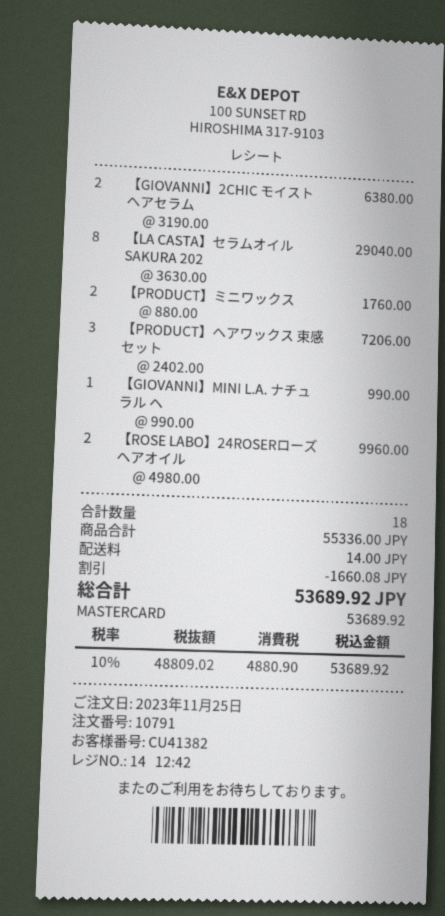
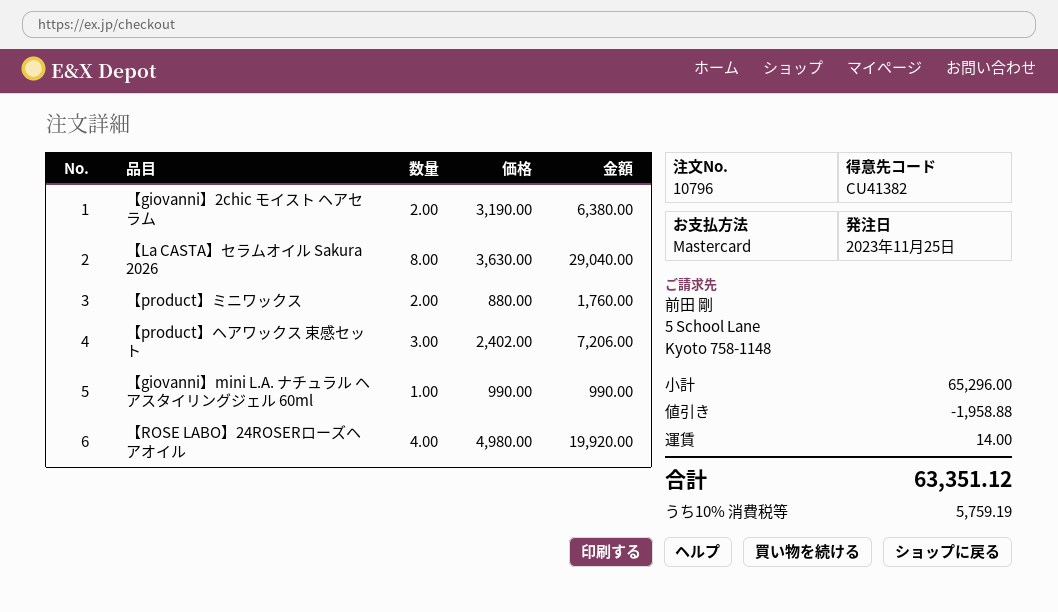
order number: 10791 -> 10796
【ROSE LABO】24ROSERローズヘアオイル: 2 x 4980.00 = 9960.00 -> 4 x 4980.00 = 19920.00
subtotal: 55336.00 -> 65296.00
discount: 1660.08 -> 1958.88
tax: 10% = 4880.90 -> 10% = 5759.19
total: 53689.92 -> 63351.12

